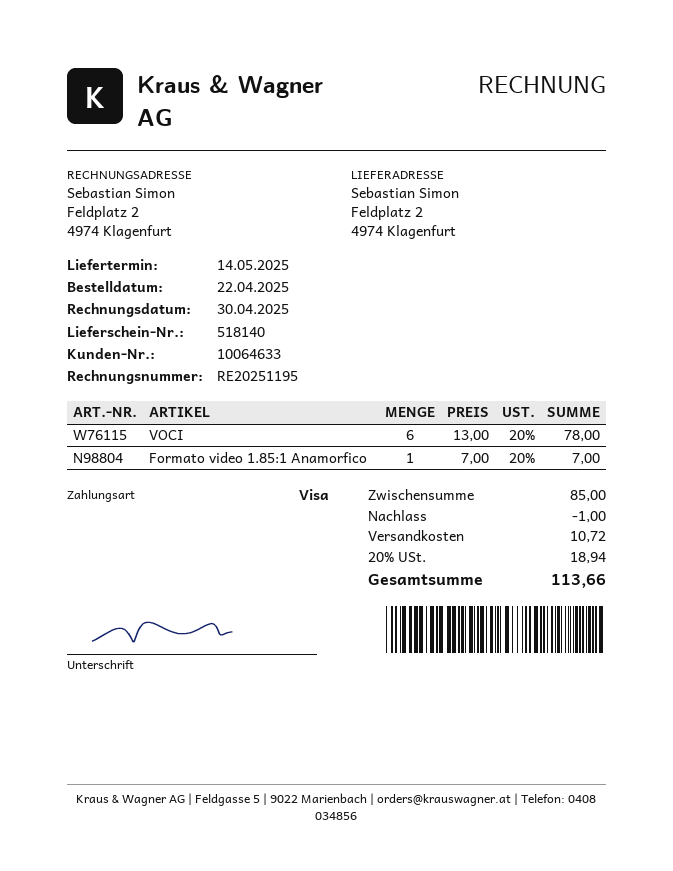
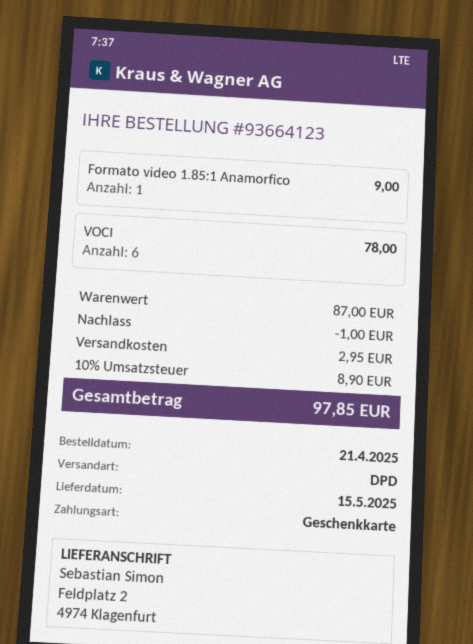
order date: 2025-04-22 -> 2025-04-21
delivery date: 2025-05-14 -> 2025-05-15
payment method: Visa -> gift card
Formato video 1.85:1 Anamorfico: 1 for 7.00 -> 1 for 9.00
subtotal: 85.00 -> 87.00
shipping: 10.72 -> 2.95
tax: 20% = 18.94 -> 10% = 8.90
total: 113.66 -> 97.85

